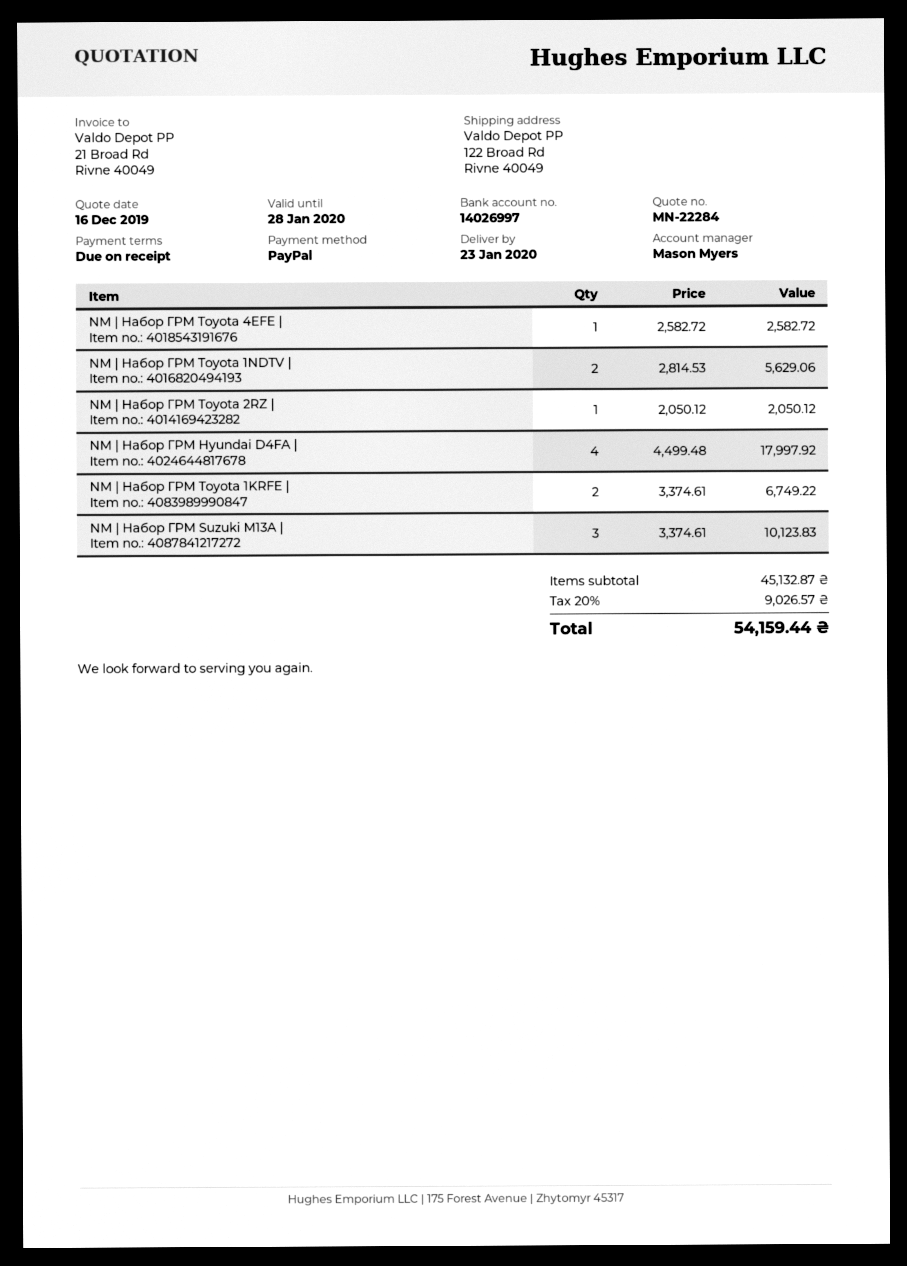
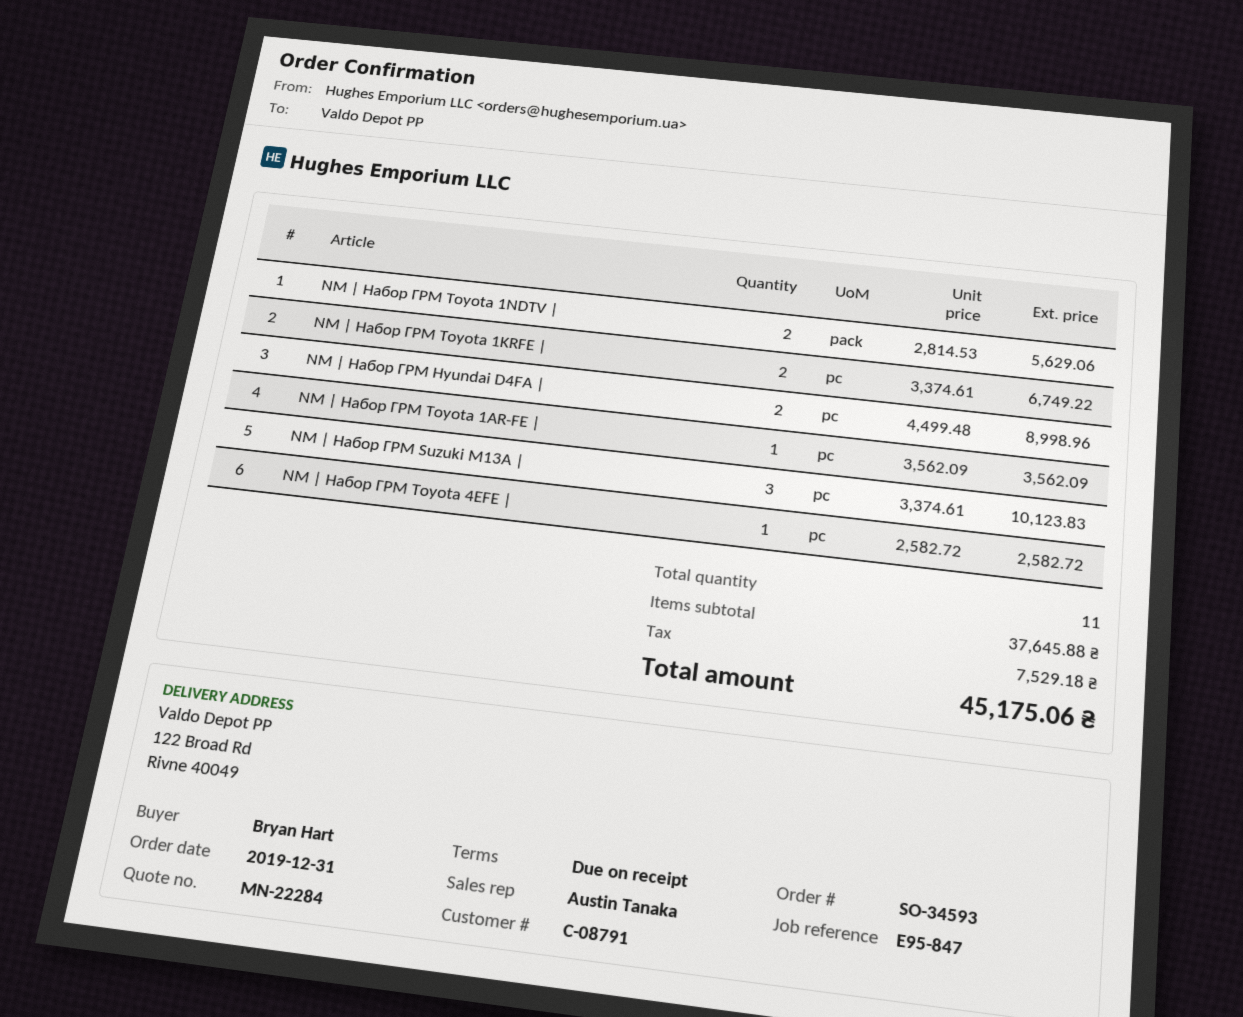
sales rep: Mason Myers -> Austin Tanaka
NM | Набор ГРМ Toyota 2RZ |: 1 x 2050.12 = 2050.12 -> none
NM | Набор ГРМ Hyundai D4FA |: 4 x 4499.48 = 17997.92 -> 2 x 4499.48 = 8998.96
NM | Набор ГРМ Toyota 1AR-FE |: none -> 1 x 3562.09 = 3562.09
subtotal: 45132.87 -> 37645.88
tax: 9026.57 -> 7529.18
total: 54159.44 -> 45175.06

